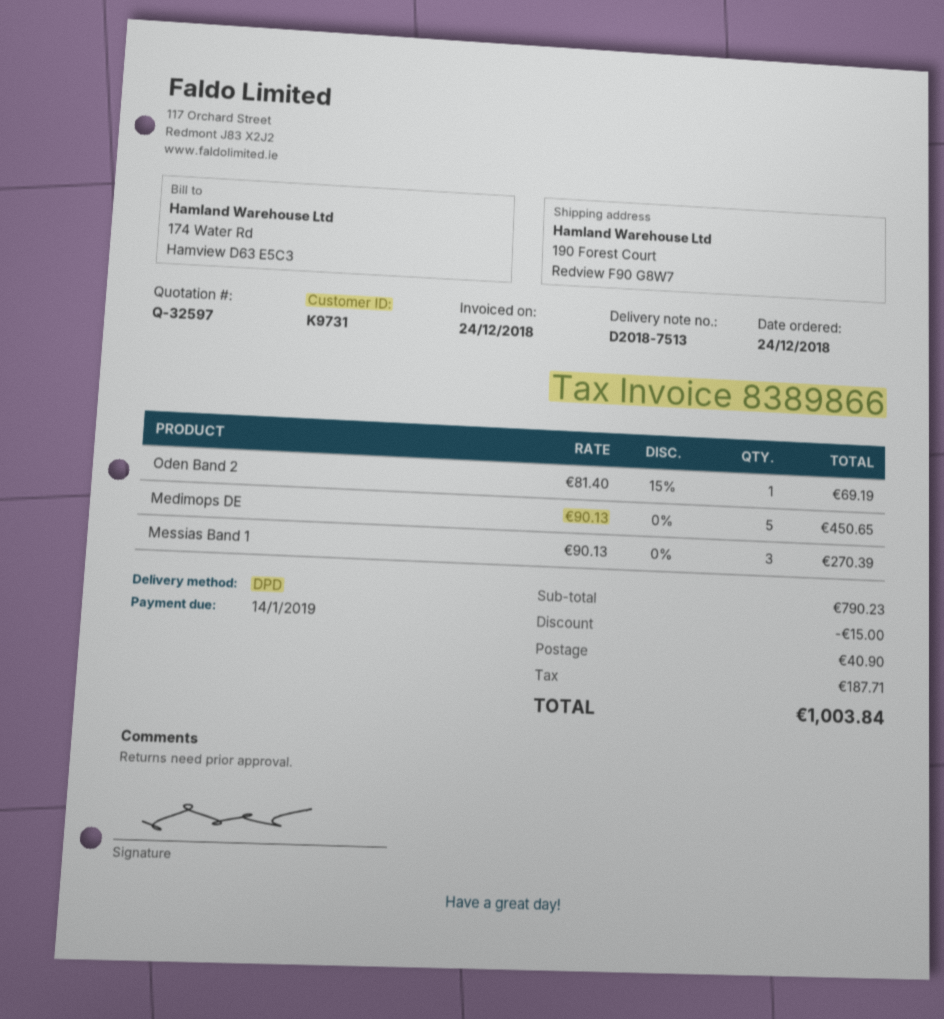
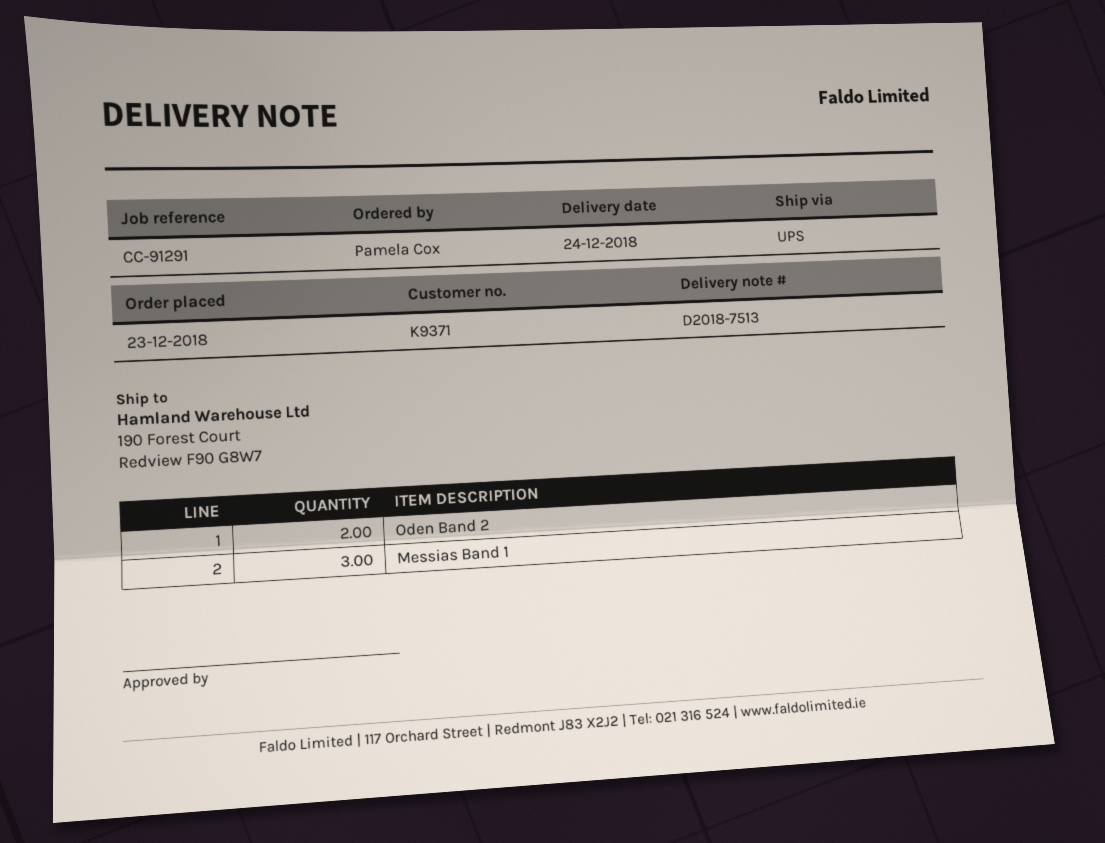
order date: 2018-12-24 -> 2018-12-23
customer number: K9731 -> K9371
shipping method: DPD -> UPS
Oden Band 2: 1 -> 2
Medimops DE: 5 -> none

